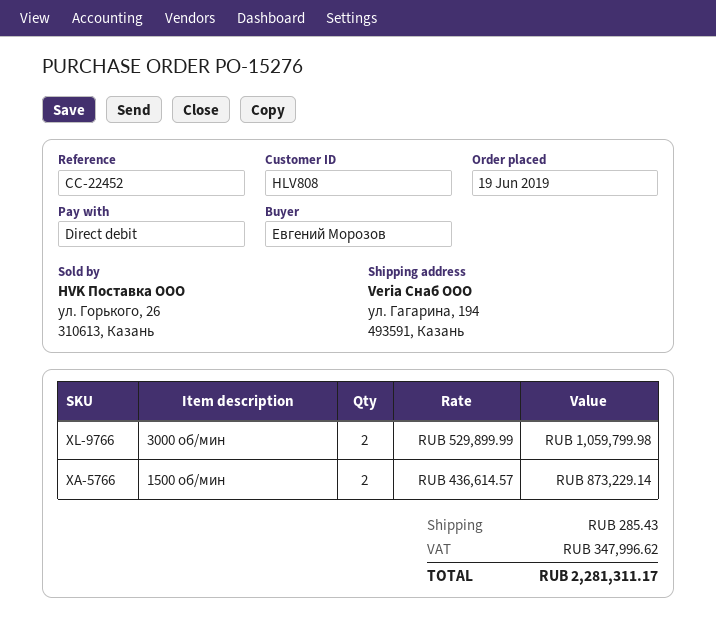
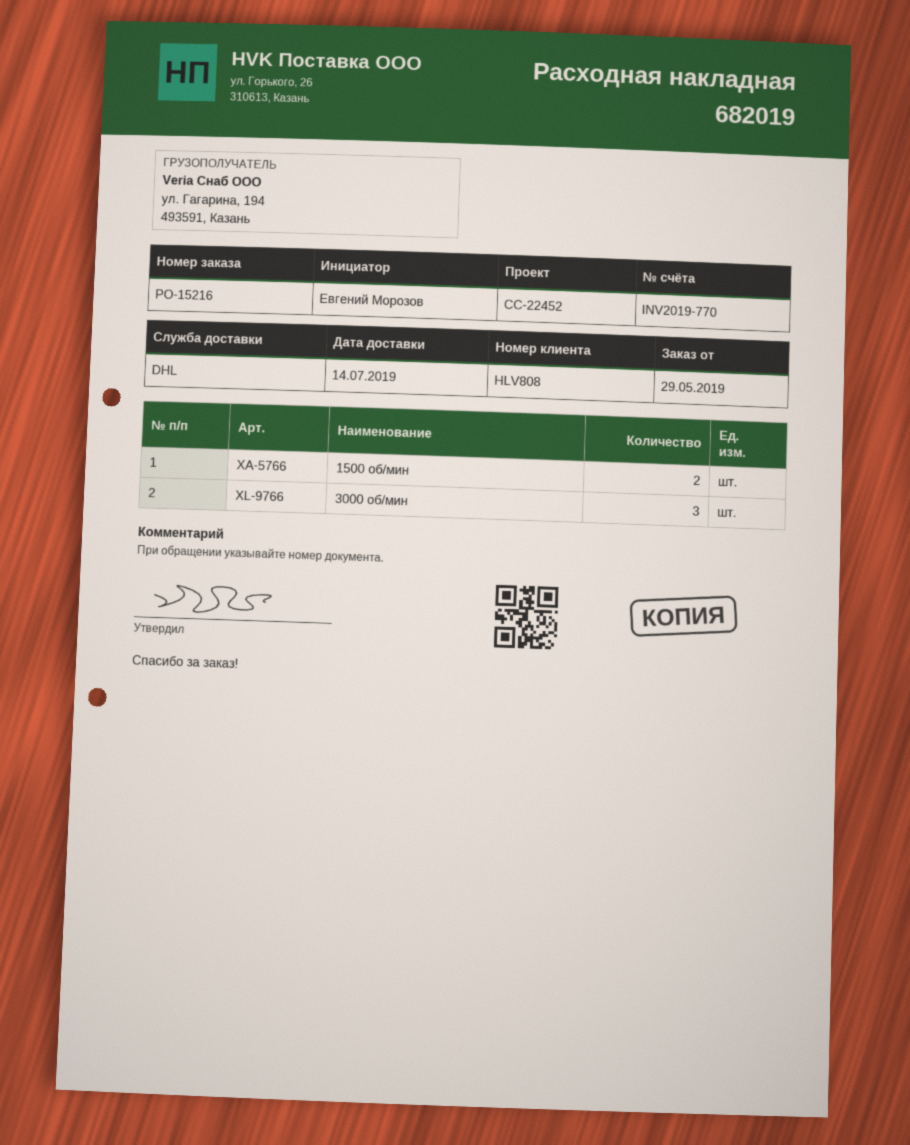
order number: PO-15276 -> PO-15216
order date: 2019-06-19 -> 2019-05-29
3000 об/мин: 2 -> 3

